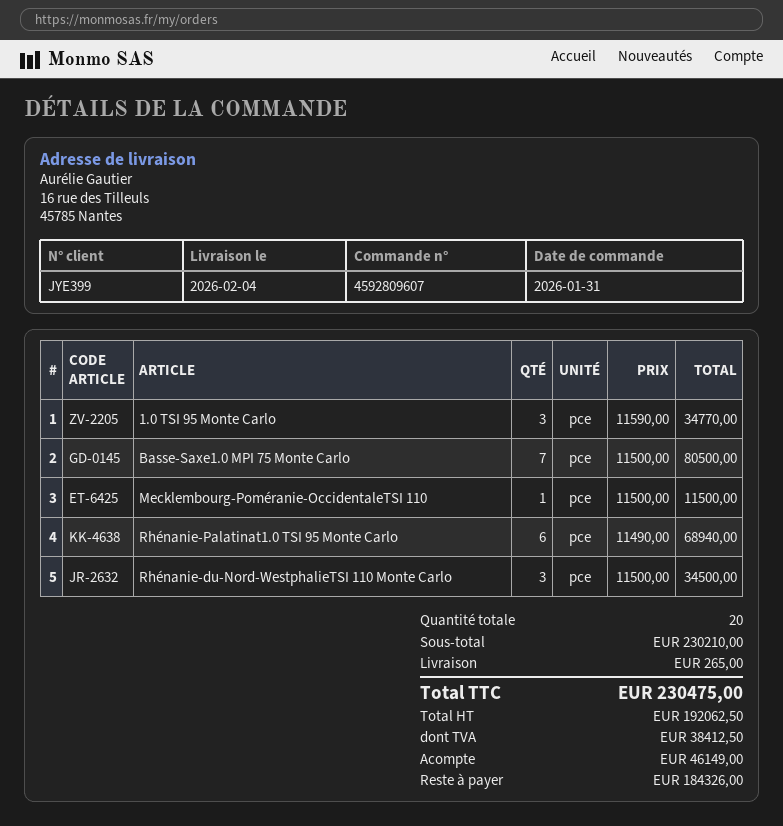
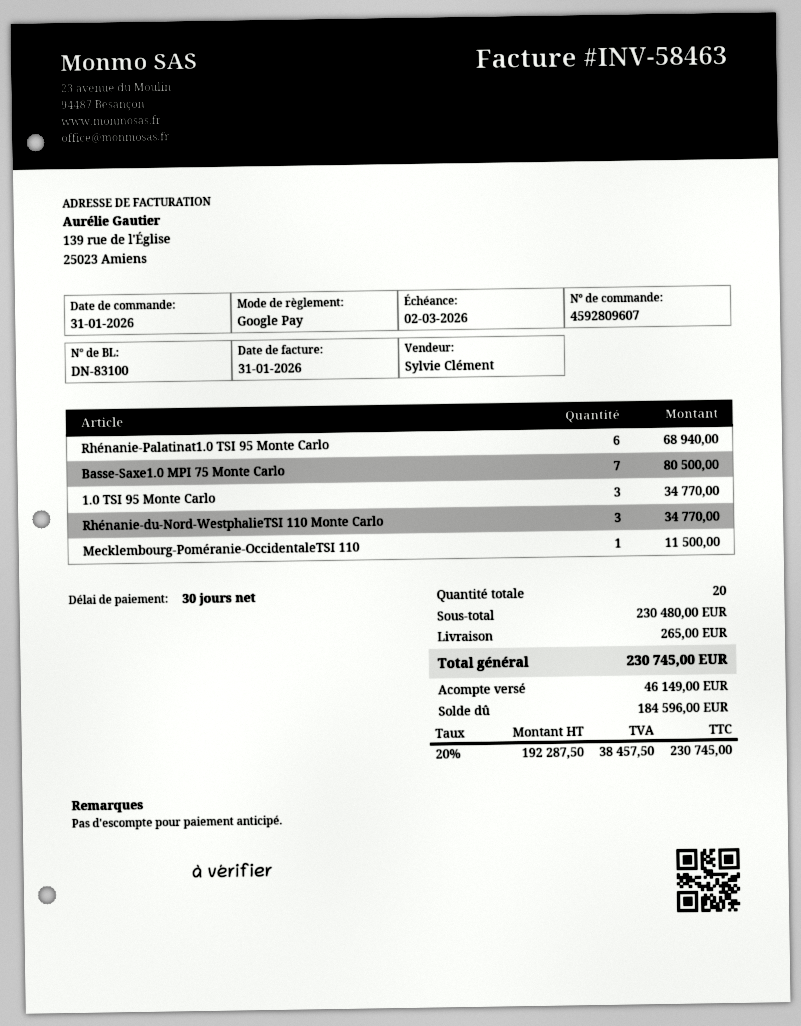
Rhénanie-du-Nord-WestphalieTSI 110 Monte Carlo: 3 for 34500.00 -> 3 for 34770.00
subtotal: 230210.00 -> 230480.00
net: 192062.50 -> 192287.50
tax: 38412.50 -> 38457.50
total: 230475.00 -> 230745.00
balance: 184326.00 -> 184596.00

